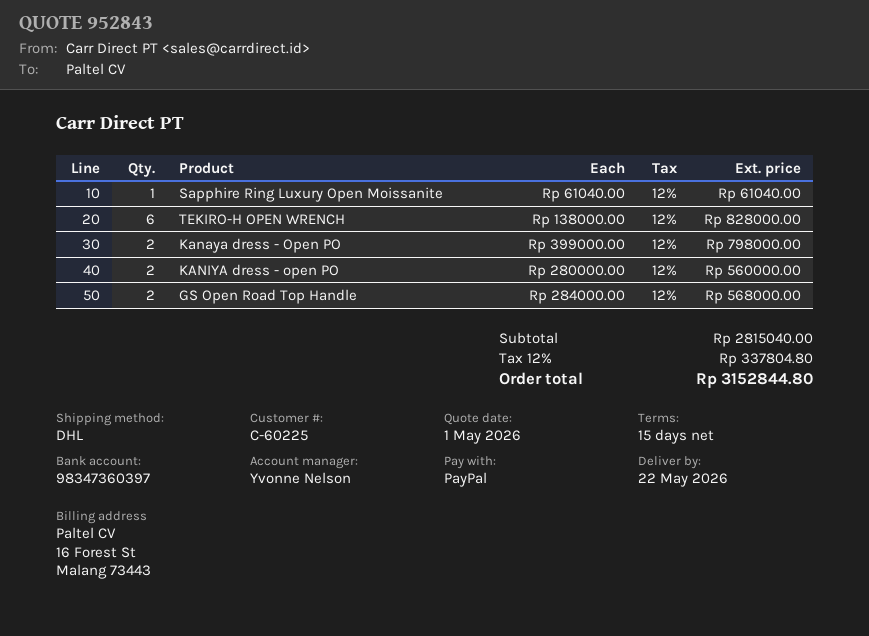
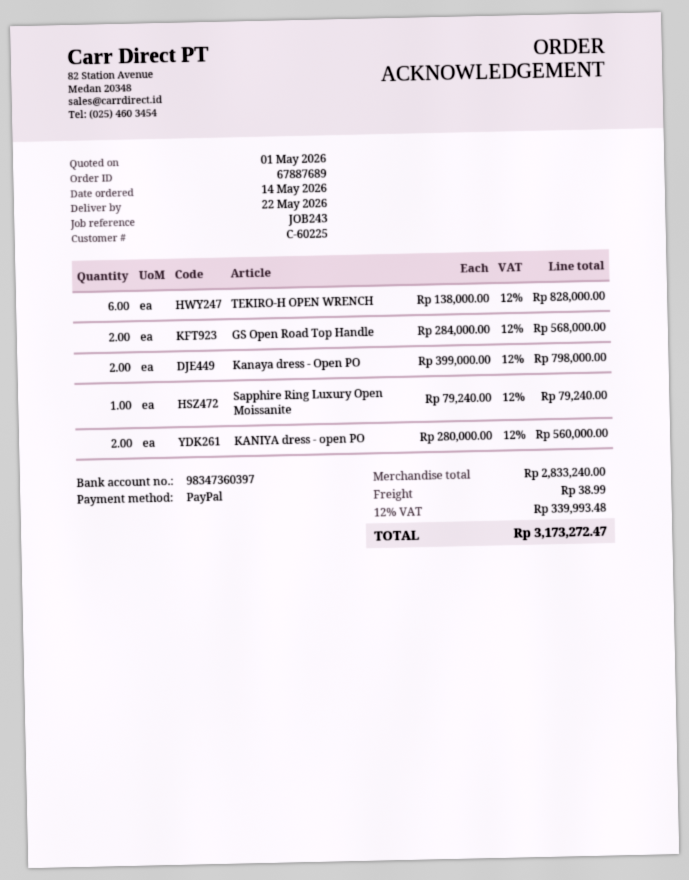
Sapphire Ring Luxury Open Moissanite: 1 x 61040.00 = 61040.00 -> 1 x 79240.00 = 79240.00
subtotal: 2815040.00 -> 2833240.00
shipping: none -> 38.99
tax: 12% = 337804.80 -> 12% = 339993.48
total: 3152844.80 -> 3173272.47

